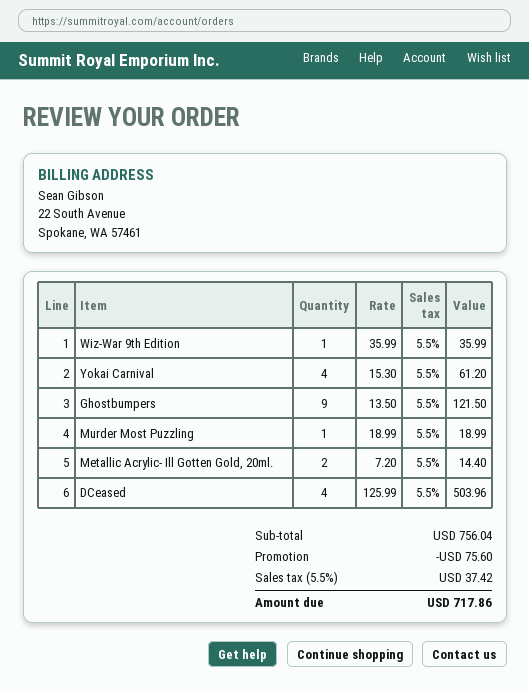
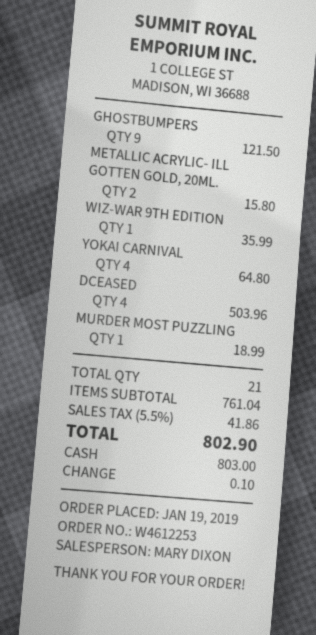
Yokai Carnival: 4 for 61.20 -> 4 for 64.80
Metallic Acrylic- Ill Gotten Gold, 20ml.: 2 for 14.40 -> 2 for 15.80
subtotal: 756.04 -> 761.04
discount: 75.60 -> none
tax: 5.5% = 37.42 -> 5.5% = 41.86
total: 717.86 -> 802.90

